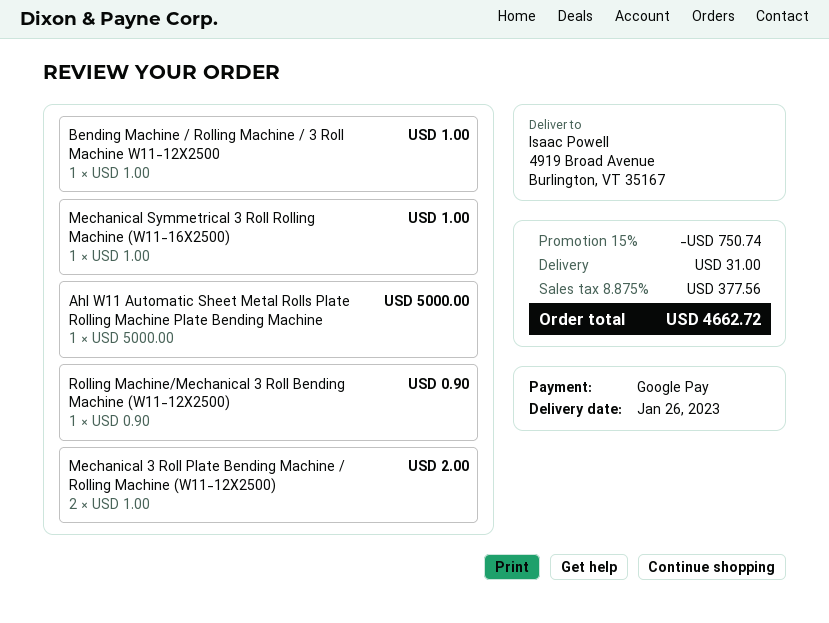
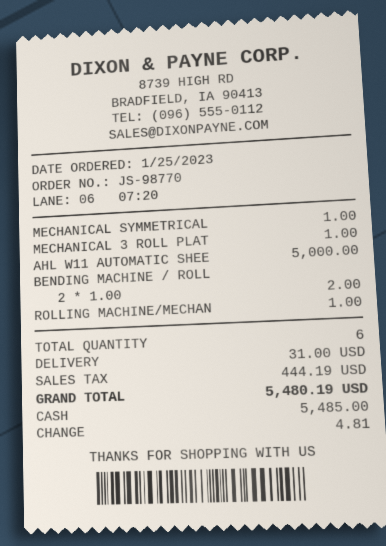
payment method: Google Pay -> cash
Bending Machine / Rolling Machine / 3 Roll Machine W11-12X2500: 1 x 1.00 = 1.00 -> 2 x 1.00 = 2.00
Rolling Machine/Mechanical 3 Roll Bending Machine (W11-12X2500): 1 x 0.90 = 0.90 -> 1 x 1.00 = 1.00
Mechanical 3 Roll Plate Bending Machine / Rolling Machine (W11-12X2500): 2 x 1.00 = 2.00 -> 1 x 1.00 = 1.00
discount: 15% = 750.74 -> none
tax: 377.56 -> 444.19
total: 4662.72 -> 5480.19

